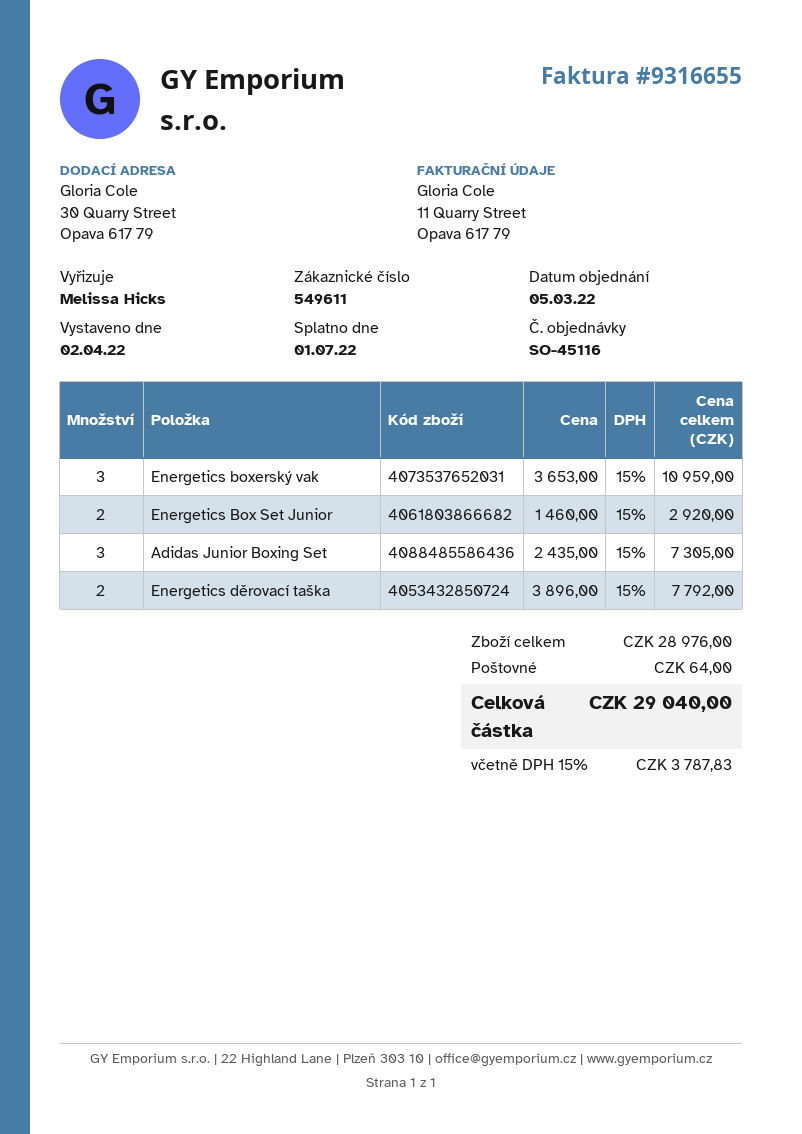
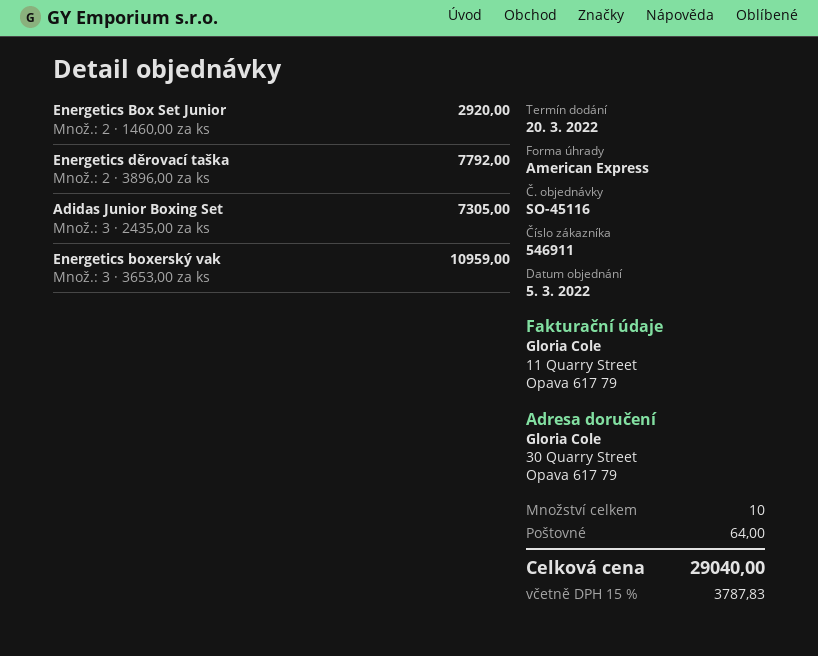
customer number: 549611 -> 546911

